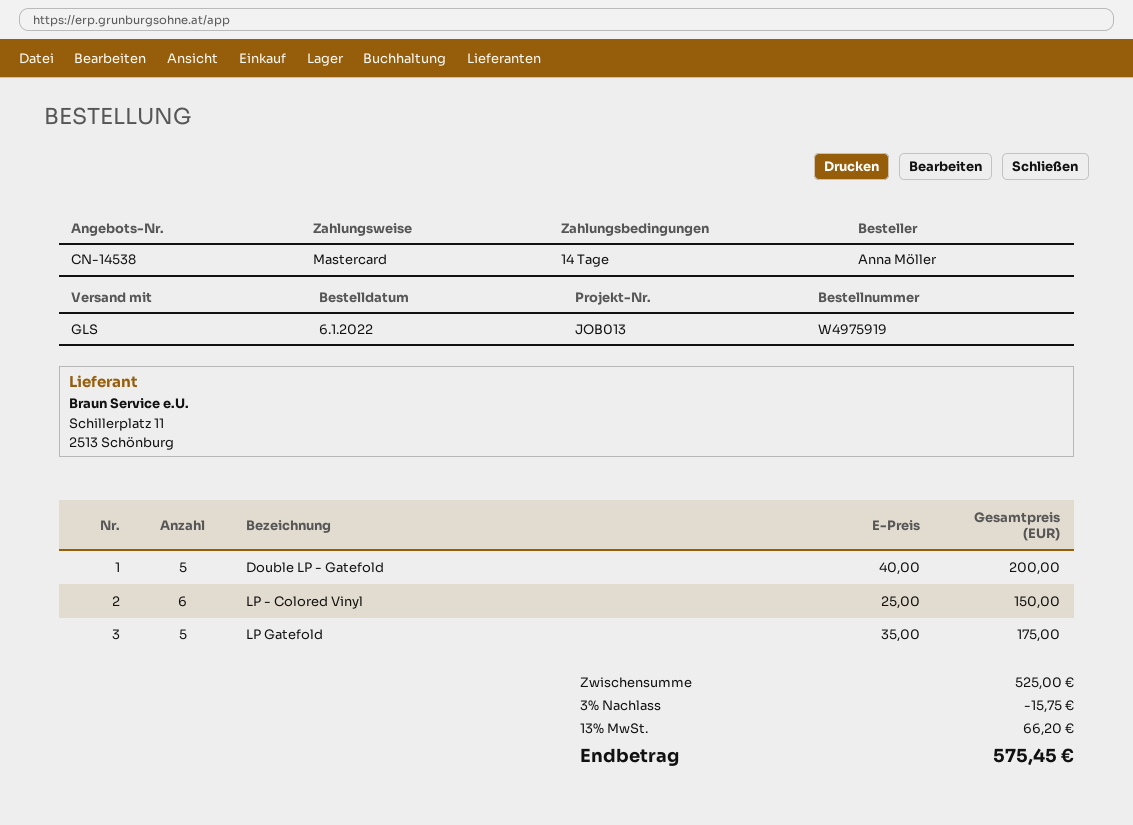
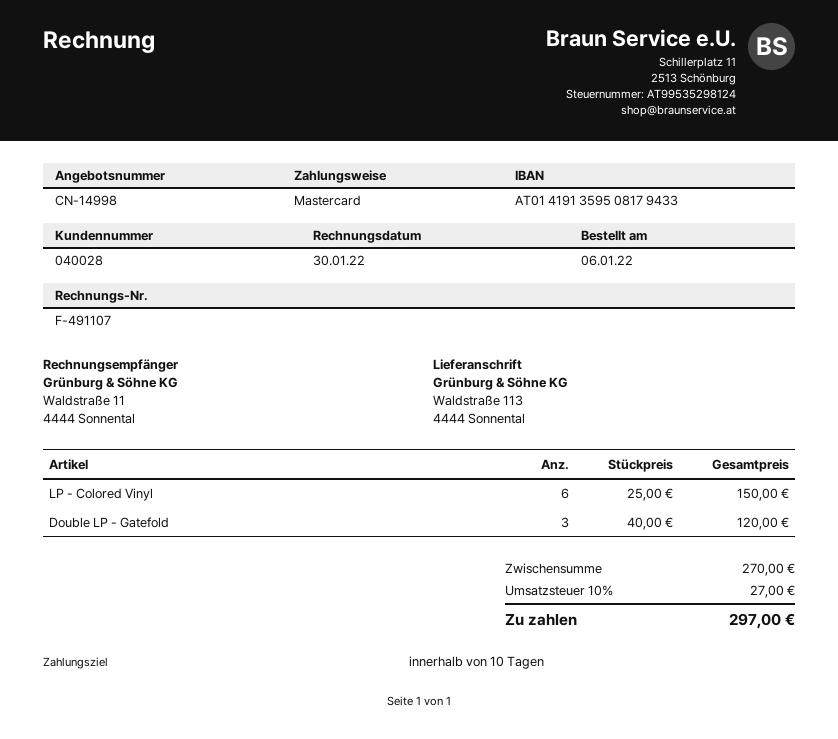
quote number: CN-14538 -> CN-14998
payment terms: 14 days -> 10 days
Double LP - Gatefold: 5 x 40.00 = 200.00 -> 3 x 40.00 = 120.00
LP Gatefold: 5 x 35.00 = 175.00 -> none
subtotal: 525.00 -> 270.00
discount: 3% = 15.75 -> none
tax: 13% = 66.20 -> 10% = 27.00
total: 575.45 -> 297.00

